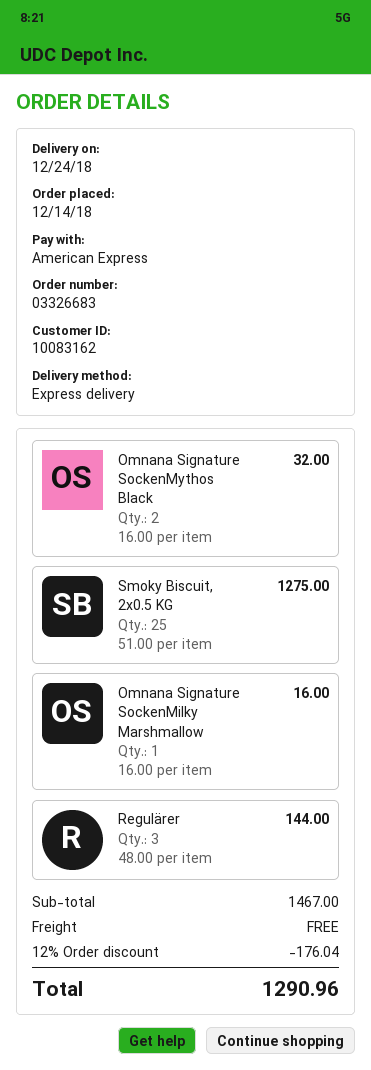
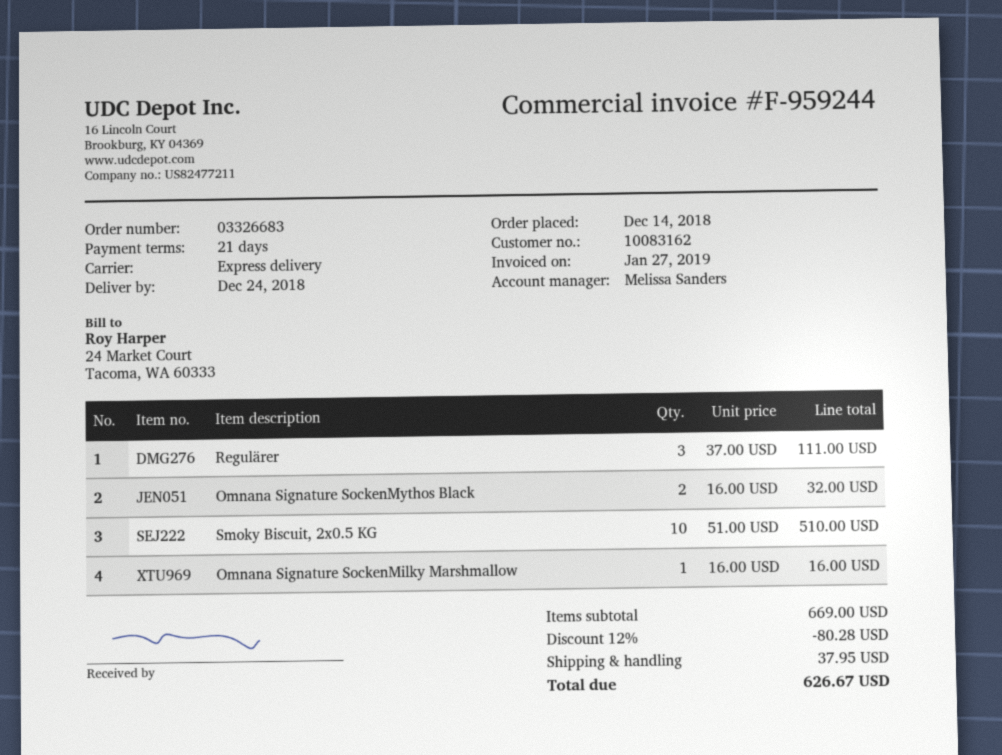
Smoky Biscuit, 2x0.5 KG: 25 x 51.00 = 1275.00 -> 10 x 51.00 = 510.00
Regulärer: 3 x 48.00 = 144.00 -> 3 x 37.00 = 111.00
subtotal: 1467.00 -> 669.00
discount: 12% = 176.04 -> 12% = 80.28
shipping: 0.00 -> 37.95
total: 1290.96 -> 626.67

